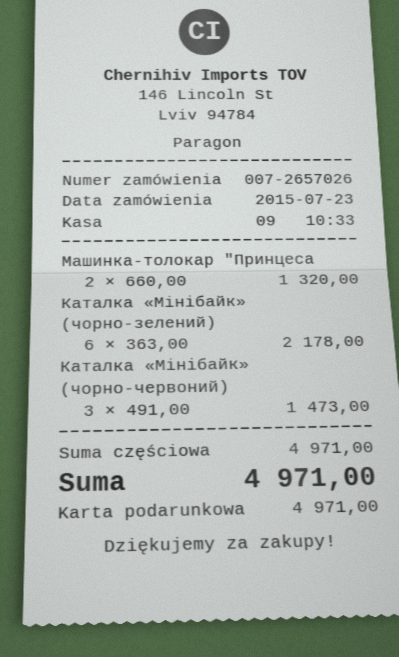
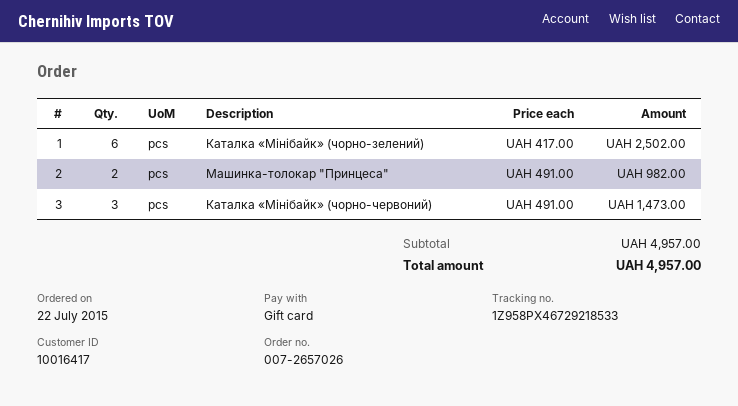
order date: 2015-07-23 -> 2015-07-22
Машинка-толокар "Принцеса: 2 x 660.00 = 1320.00 -> 2 x 491.00 = 982.00
Каталка «Мінібайк» (чорно-зелений): 6 x 363.00 = 2178.00 -> 6 x 417.00 = 2502.00
subtotal: 4971.00 -> 4957.00
total: 4971.00 -> 4957.00

